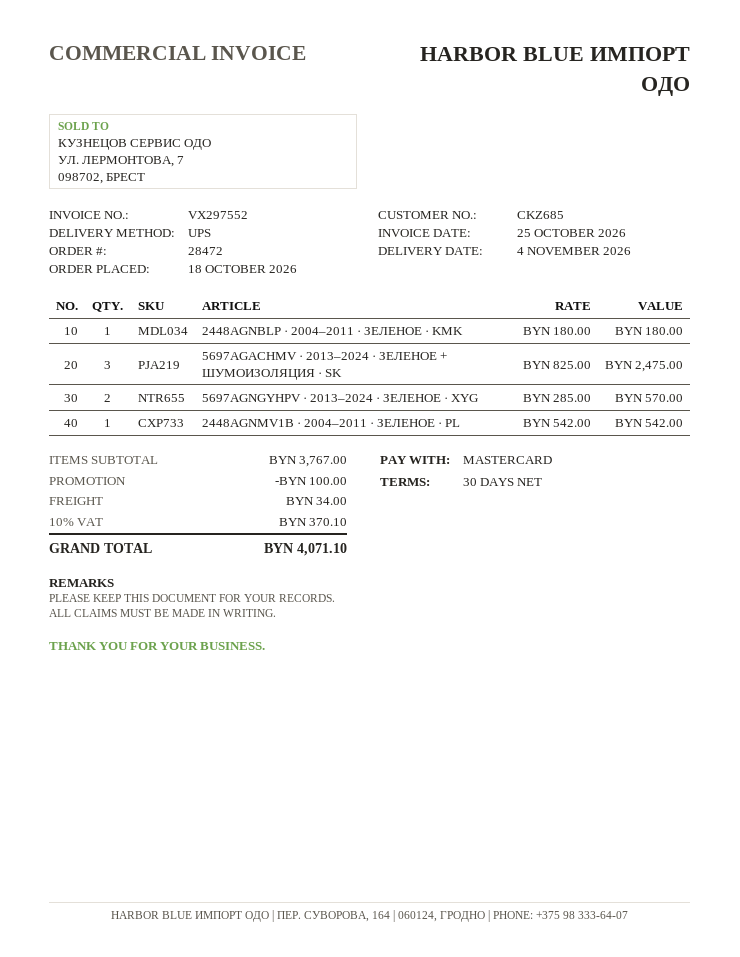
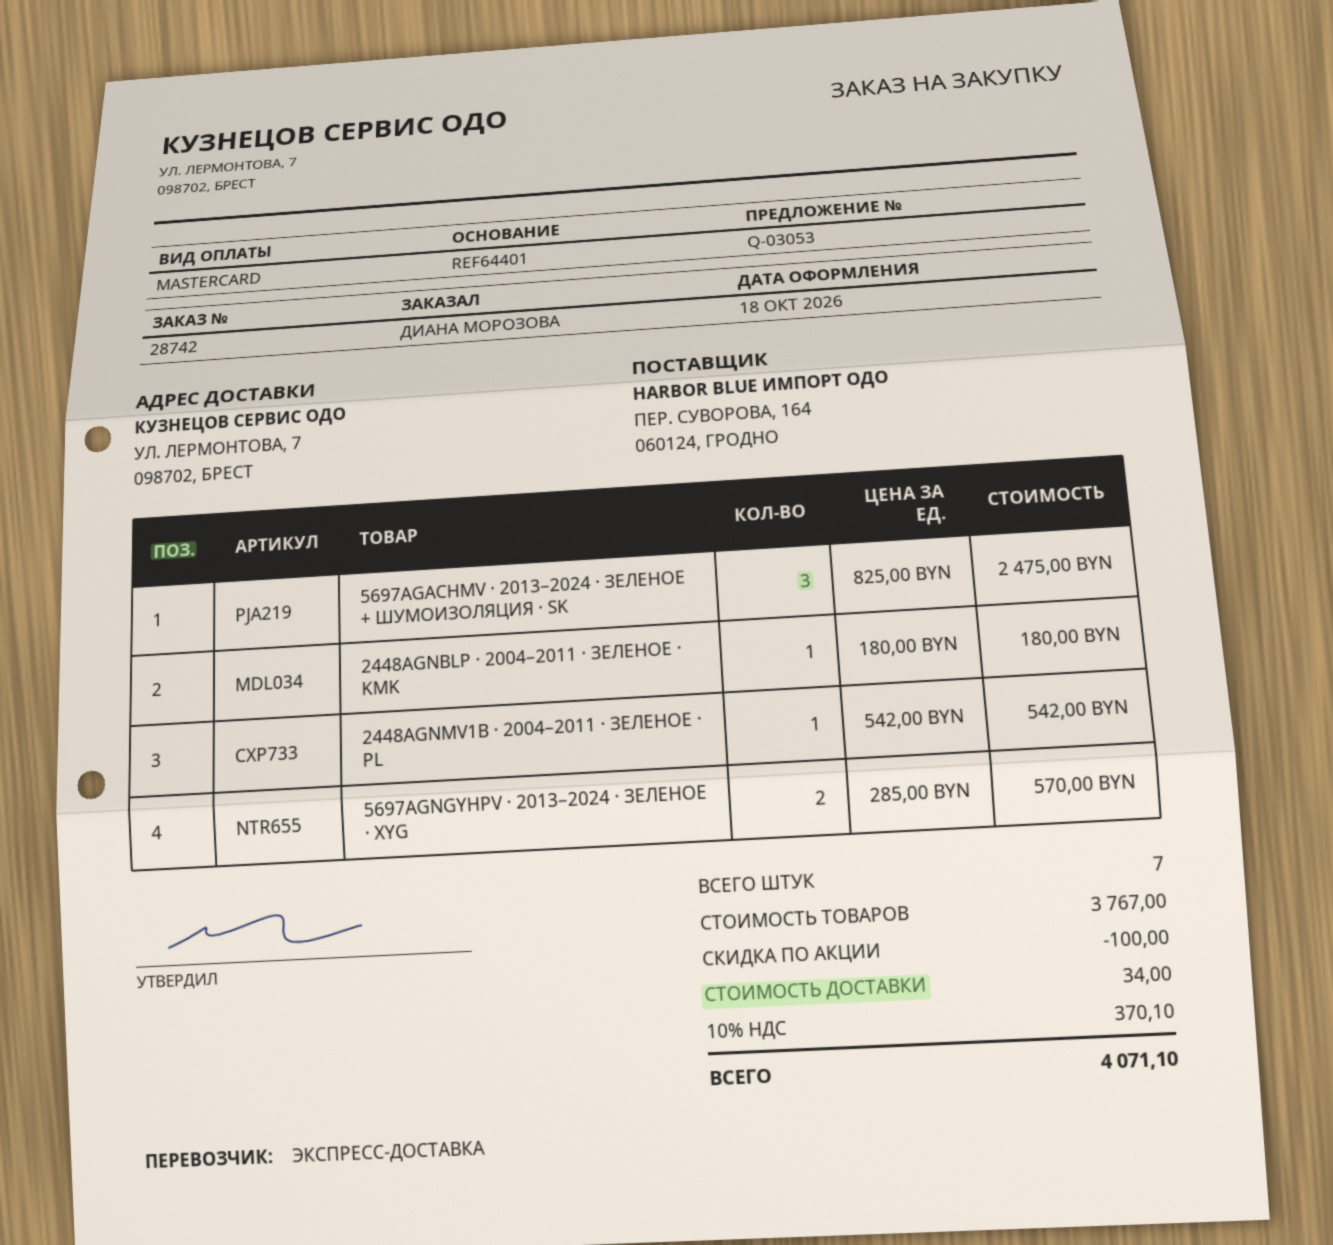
order number: 28472 -> 28742
shipping method: UPS -> express

